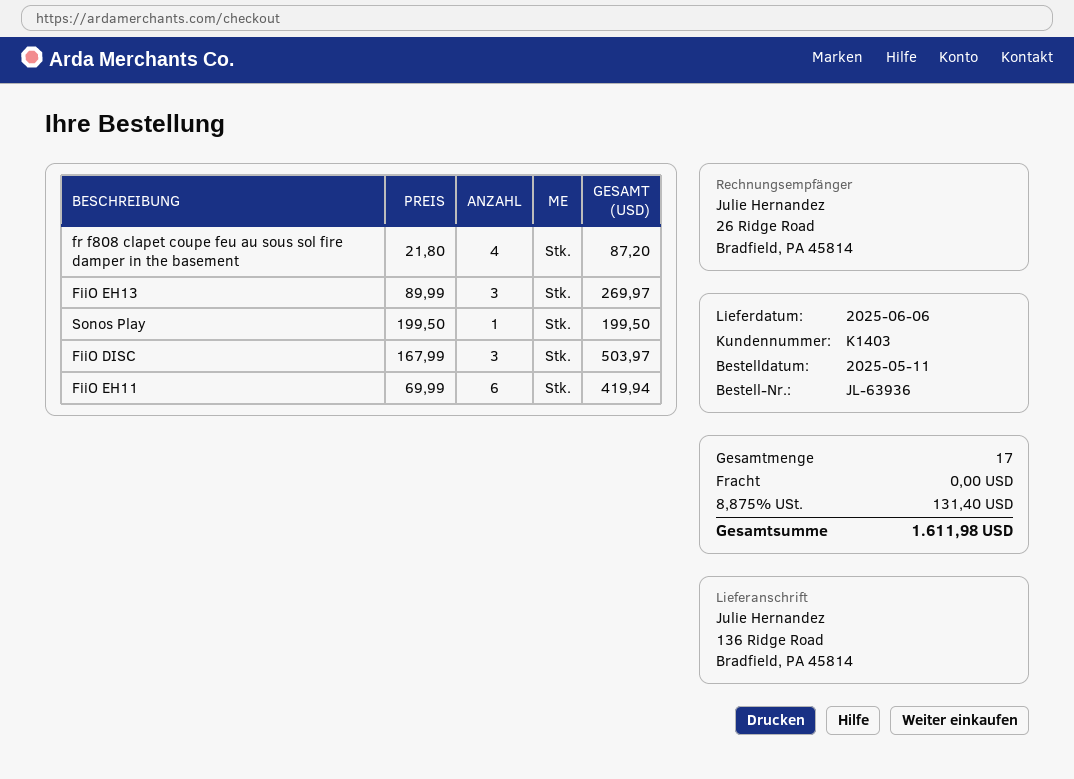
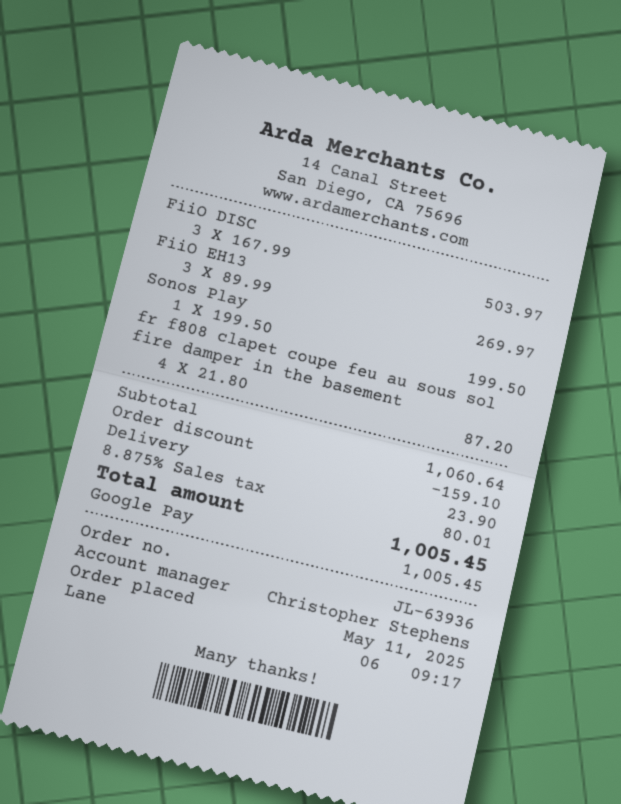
FiiO EH11: 6 x 69.99 = 419.94 -> none
discount: none -> 159.10
shipping: 0.00 -> 23.90
tax: 8.875% = 131.40 -> 8.875% = 80.01
total: 1611.98 -> 1005.45

